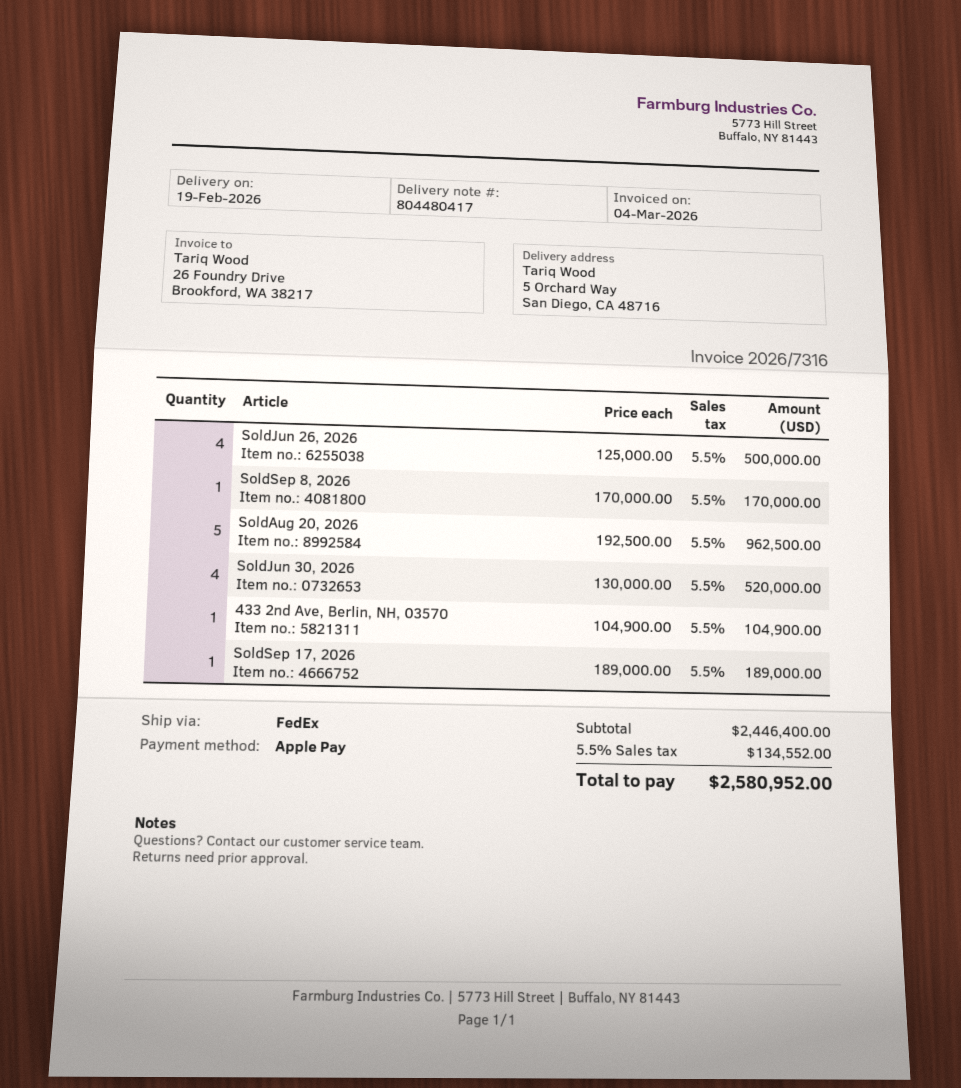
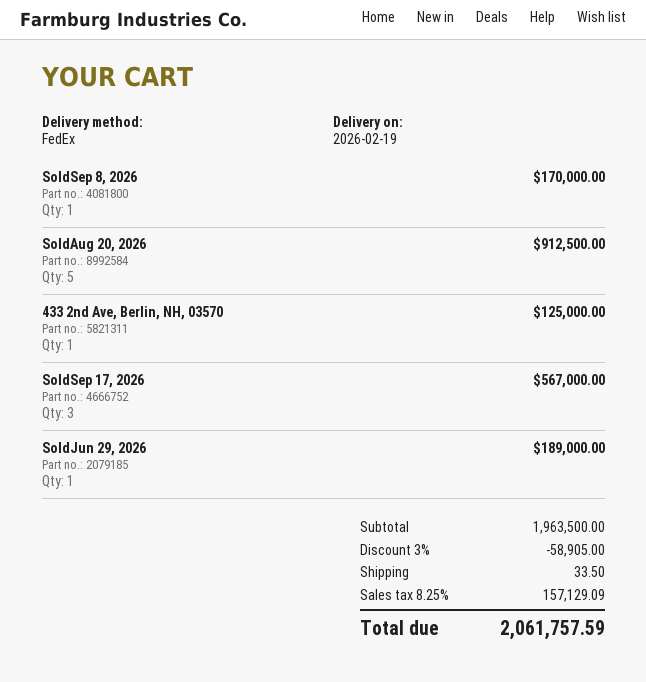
SoldJun 26, 2026: 4 for 500000.00 -> none
SoldAug 20, 2026: 5 for 962500.00 -> 5 for 912500.00
SoldJun 30, 2026: 4 for 520000.00 -> none
433 2nd Ave, Berlin, NH, 03570: 1 for 104900.00 -> 1 for 125000.00
SoldSep 17, 2026: 1 for 189000.00 -> 3 for 567000.00
SoldJun 29, 2026: none -> 1 for 189000.00
subtotal: 2446400.00 -> 1963500.00
discount: none -> 3% = 58905.00
shipping: none -> 33.50
tax: 5.5% = 134552.00 -> 8.25% = 157129.09
total: 2580952.00 -> 2061757.59

